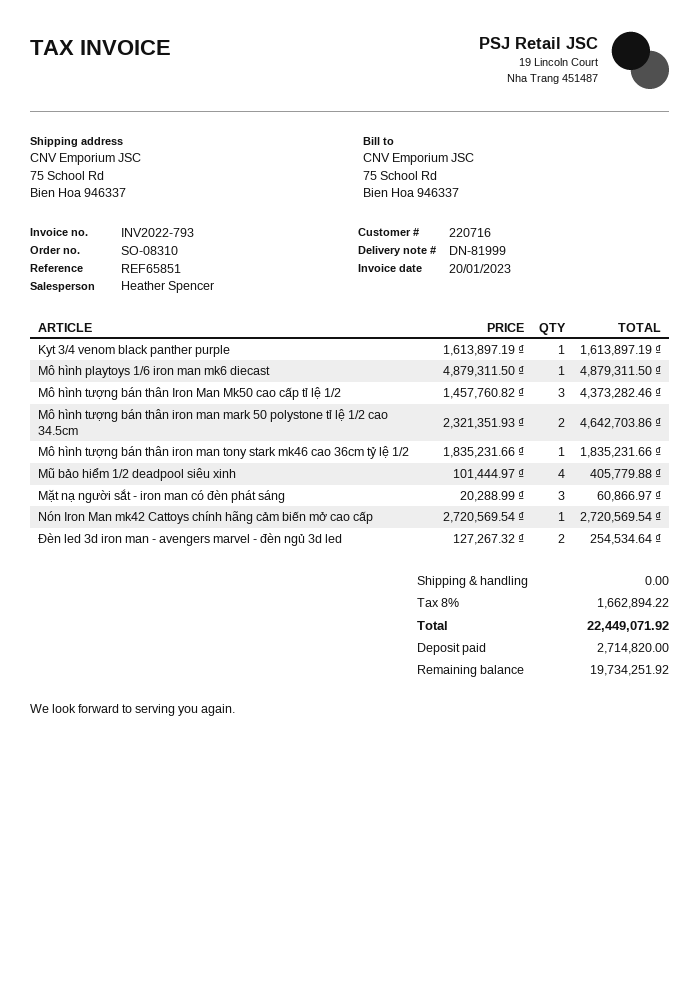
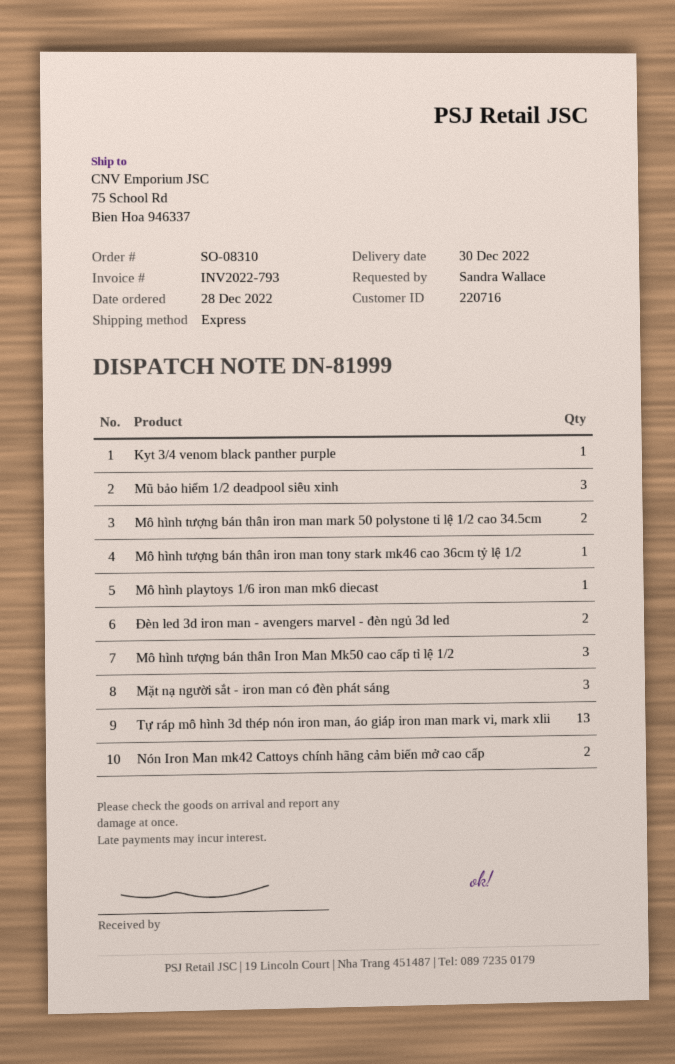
Mũ bảo hiểm 1/2 deadpool siêu xinh: 4 -> 3
Nón Iron Man mk42 Cattoys chính hãng cảm biến mở cao cấp: 1 -> 2
Tự ráp mô hình 3d thép nón iron man, áo giáp iron man mark vi, mark xlii: none -> 13

